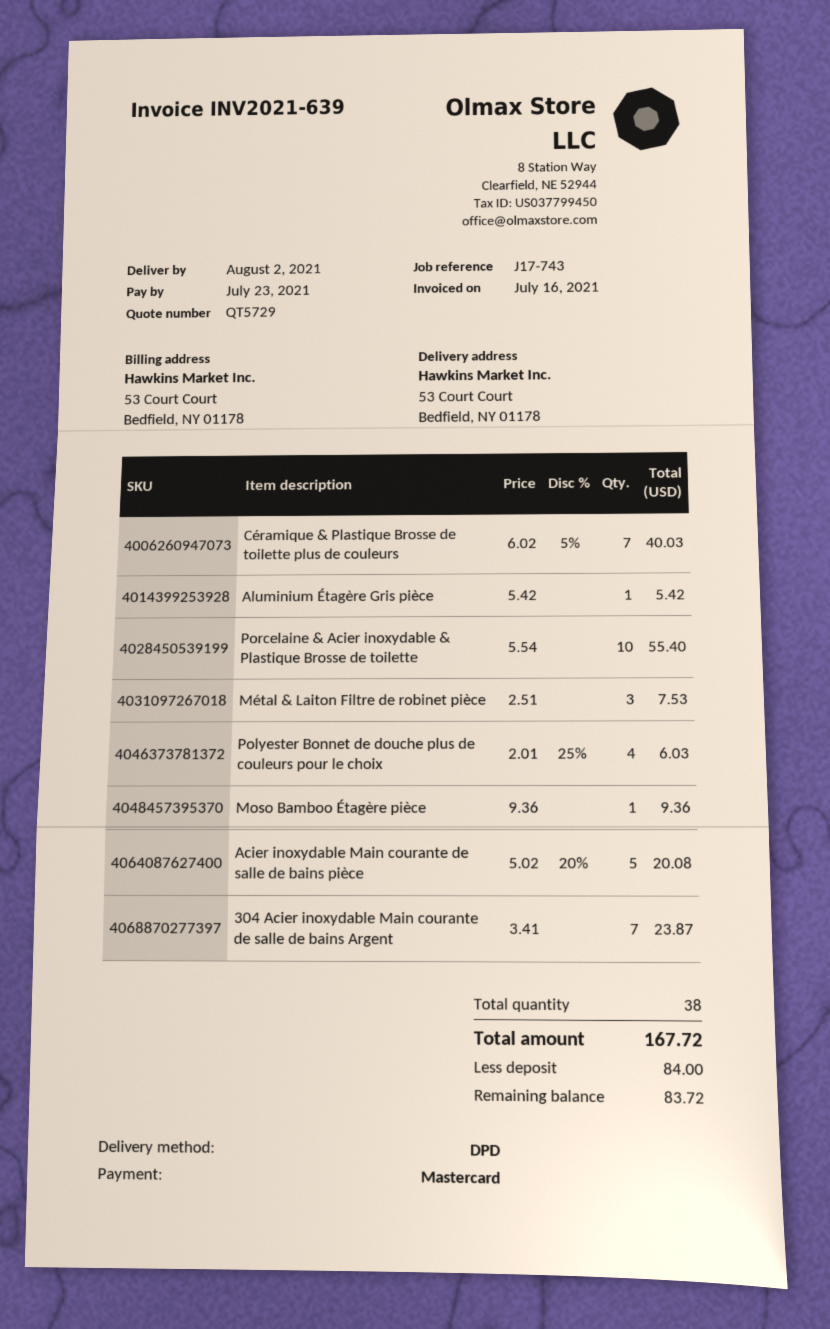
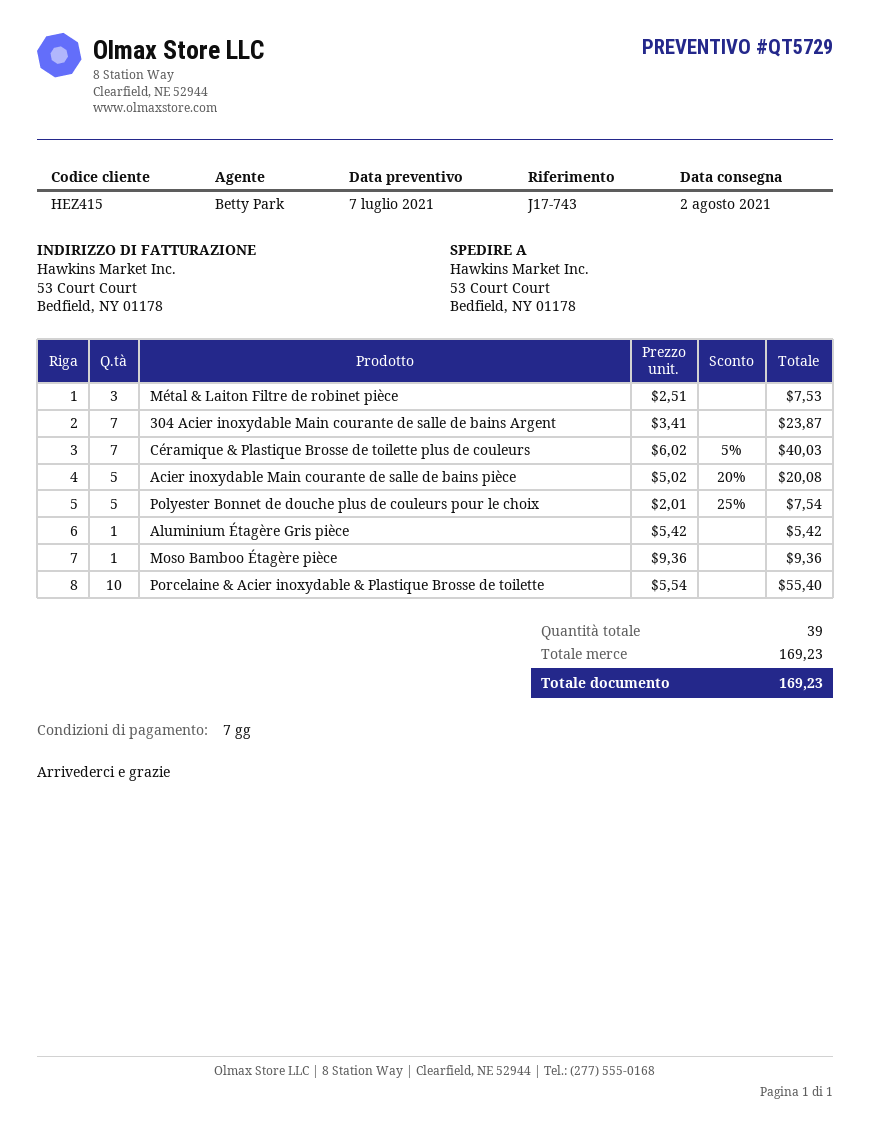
Polyester Bonnet de douche plus de couleurs pour le choix: 4 x 2.01 - 25% = 6.03 -> 5 x 2.01 - 25% = 7.54
total quantity: 38 -> 39
total: 167.72 -> 169.23

